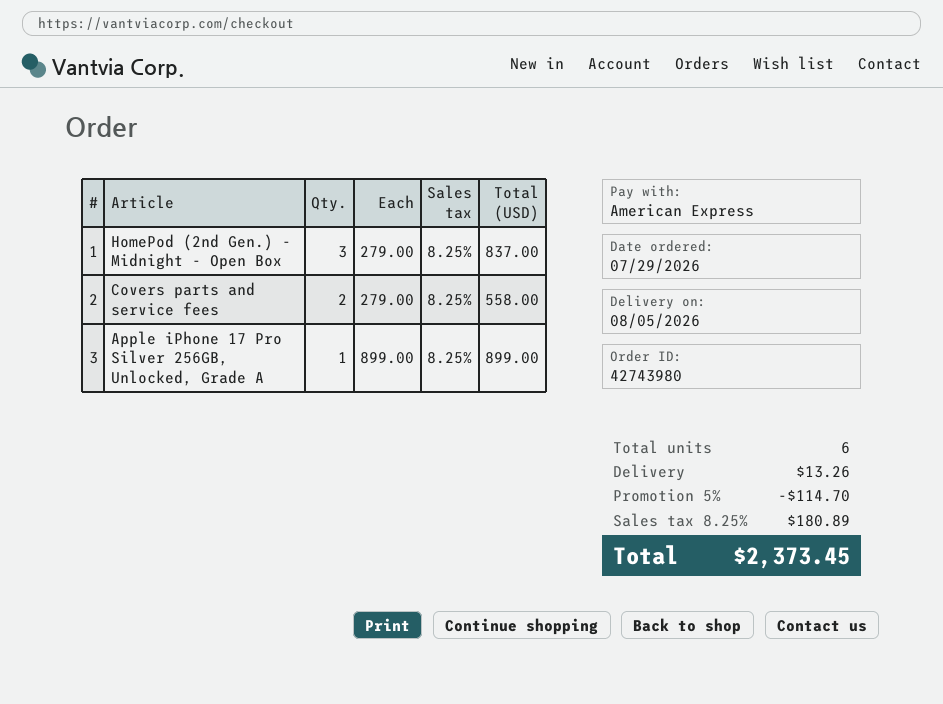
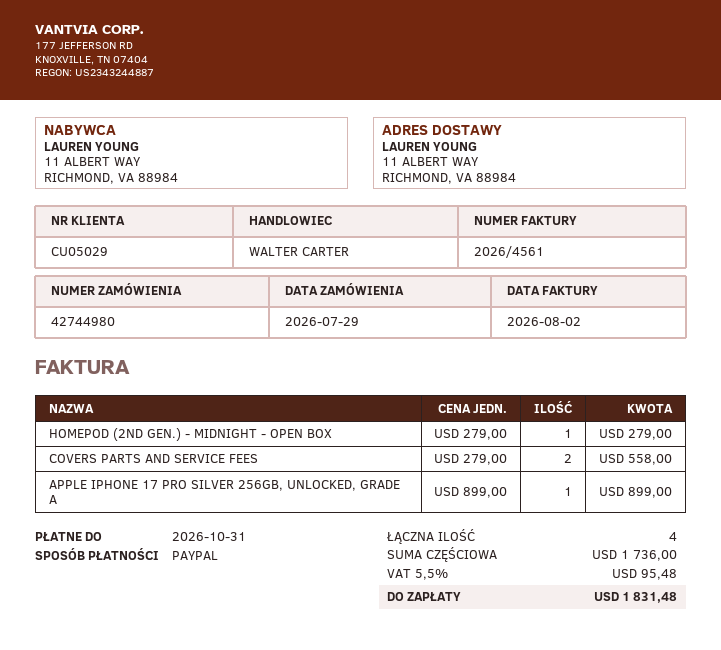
order number: 42743980 -> 42744980
payment method: American Express -> PayPal
HomePod (2nd Gen.) - Midnight - Open Box: 3 x 279.00 = 837.00 -> 1 x 279.00 = 279.00
total quantity: 6 -> 4
discount: 5% = 114.70 -> none
shipping: 13.26 -> none
tax: 8.25% = 180.89 -> 5.5% = 95.48
total: 2373.45 -> 1831.48

